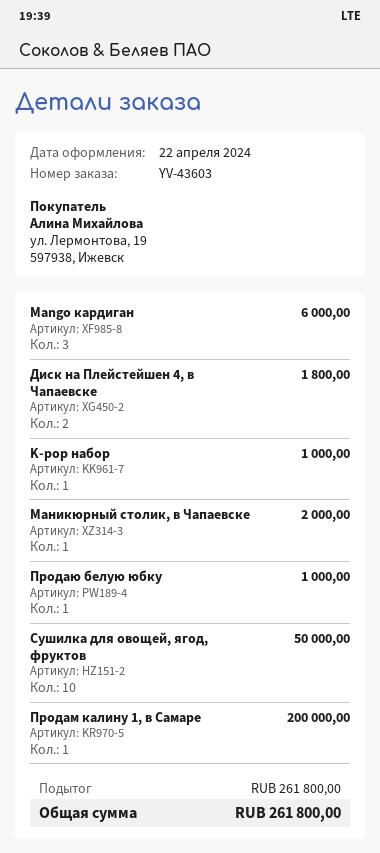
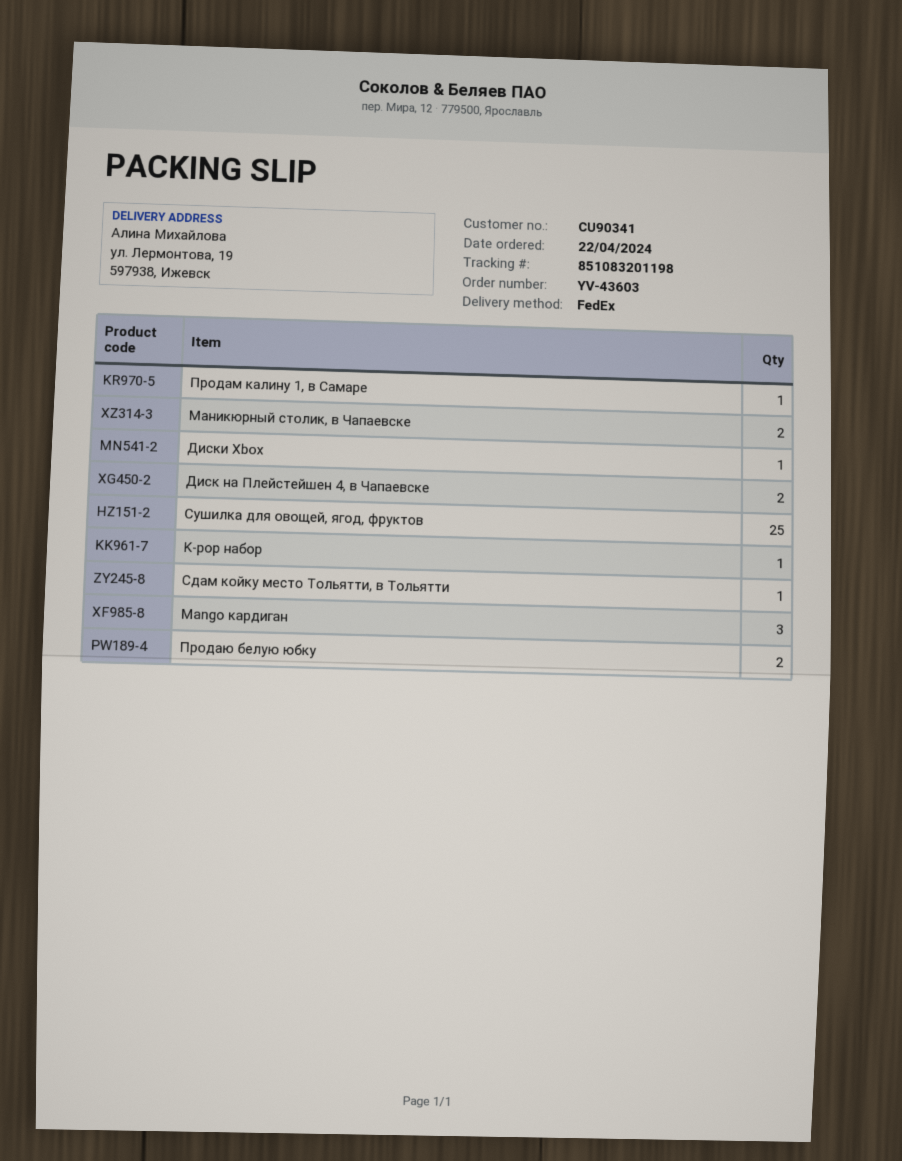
Маникюрный столик, в Чапаевске: 1 -> 2
Продаю белую юбку: 1 -> 2
Сушилка для овощей, ягод, фруктов: 10 -> 25
Диски Xbox: none -> 1
Сдам койку место Тольятти, в Тольятти: none -> 1

